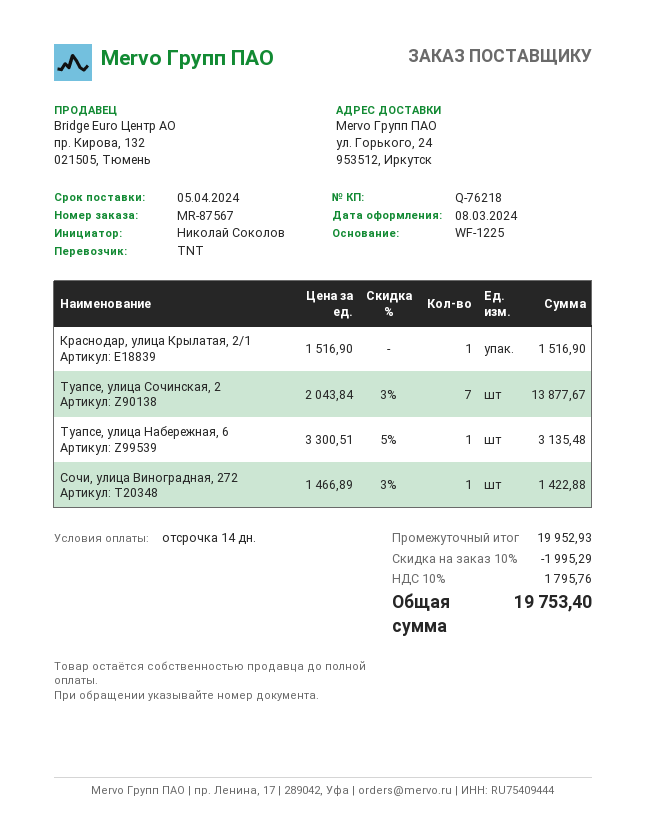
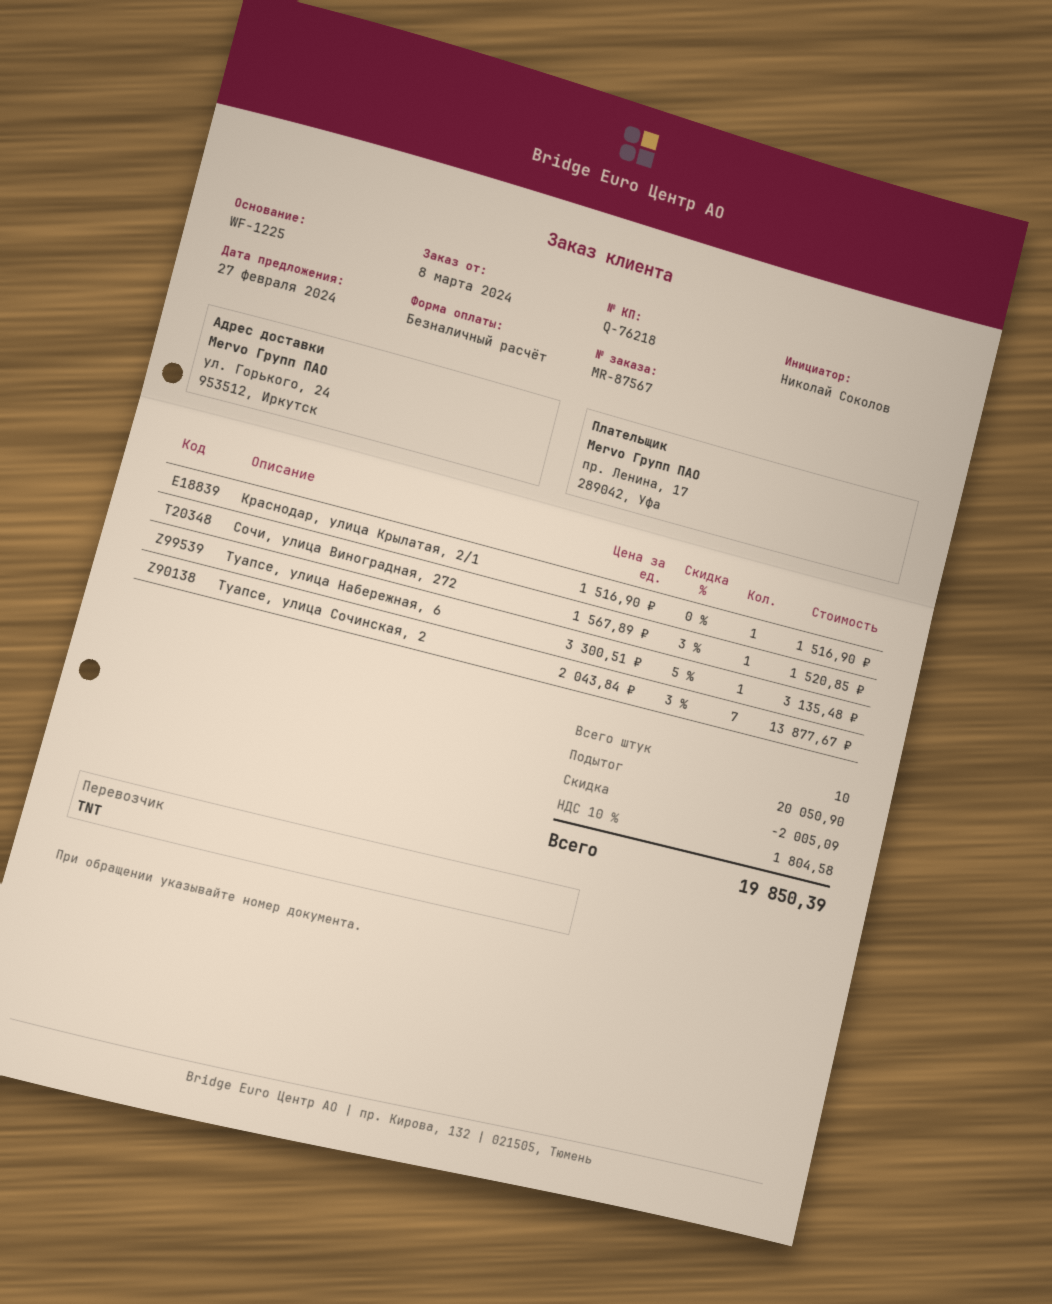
Сочи, улица Виноградная, 272: 1 x 1466.89 - 3% = 1422.88 -> 1 x 1567.89 - 3% = 1520.85
subtotal: 19952.93 -> 20050.90
discount: 1995.29 -> 2005.09
tax: 10% = 1795.76 -> 10% = 1804.58
total: 19753.40 -> 19850.39

